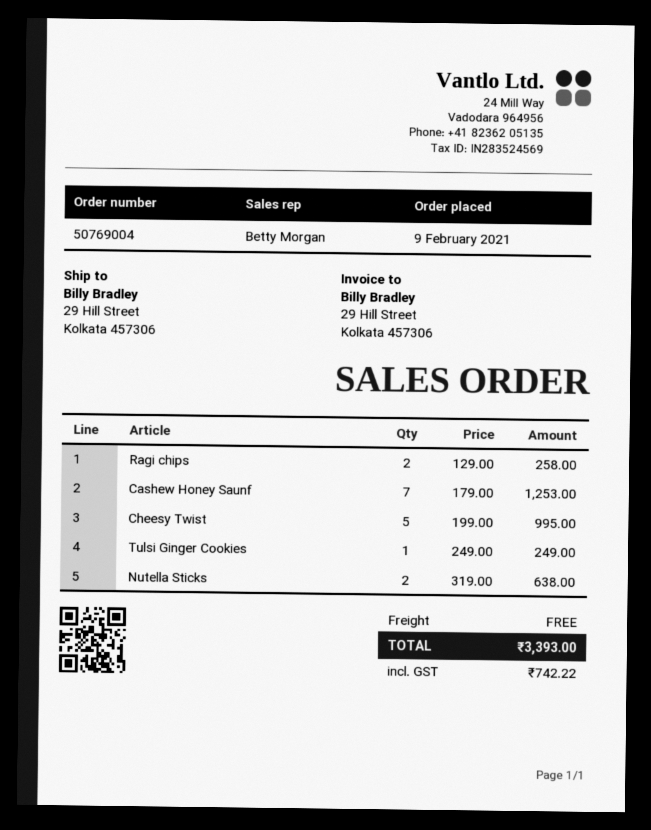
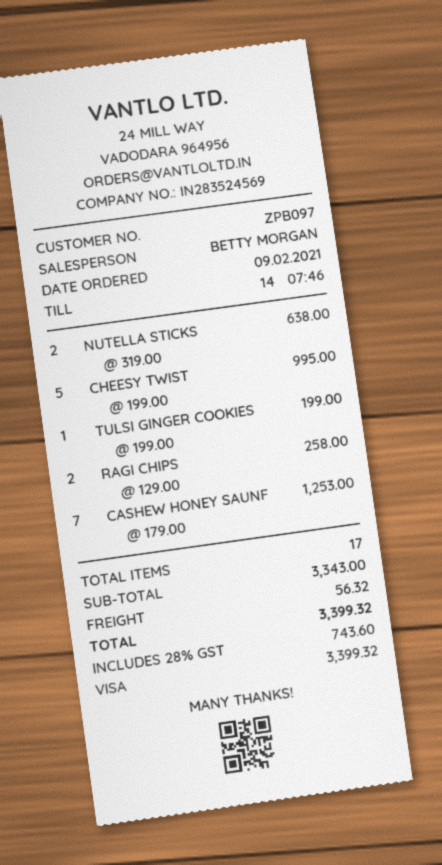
Tulsi Ginger Cookies: 1 x 249.00 = 249.00 -> 1 x 199.00 = 199.00
shipping: 0.00 -> 56.32
tax: 742.22 -> 743.60
total: 3393.00 -> 3399.32

